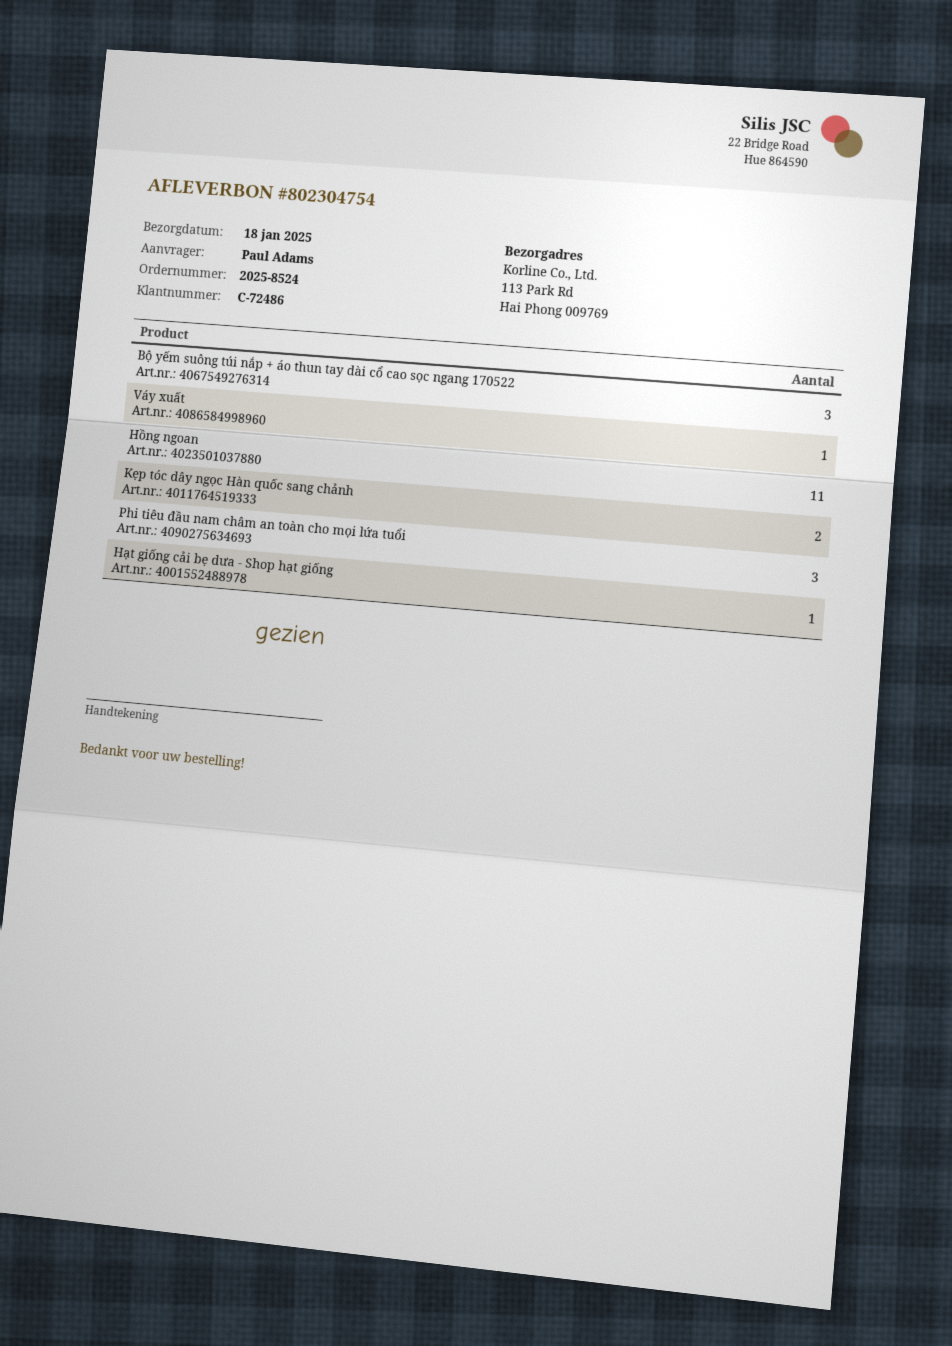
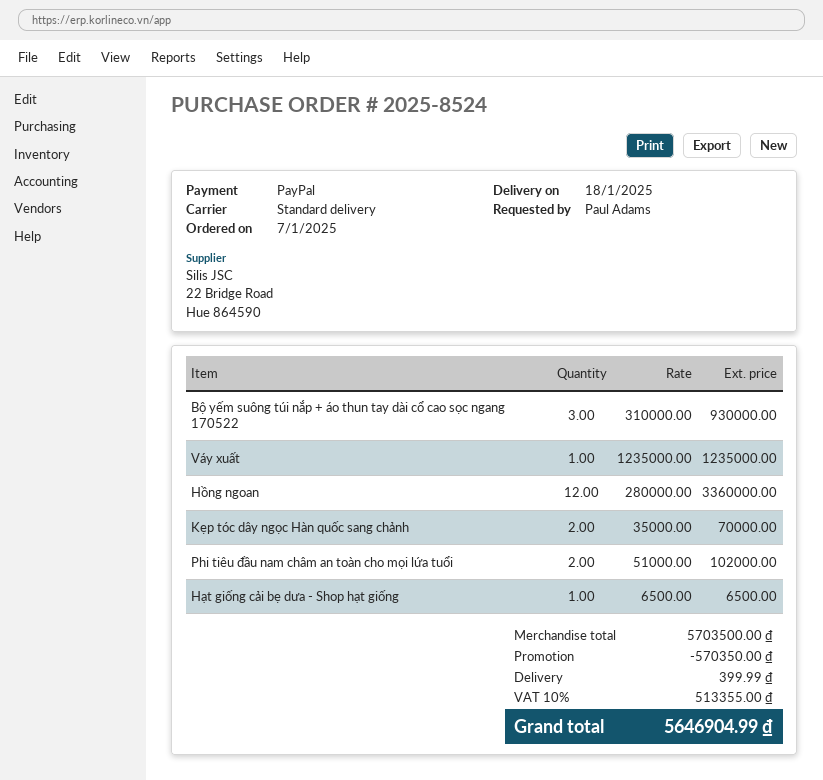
Hồng ngoan: 11 -> 12
Phi tiêu đầu nam châm an toàn cho mọi lứa tuổi: 3 -> 2

